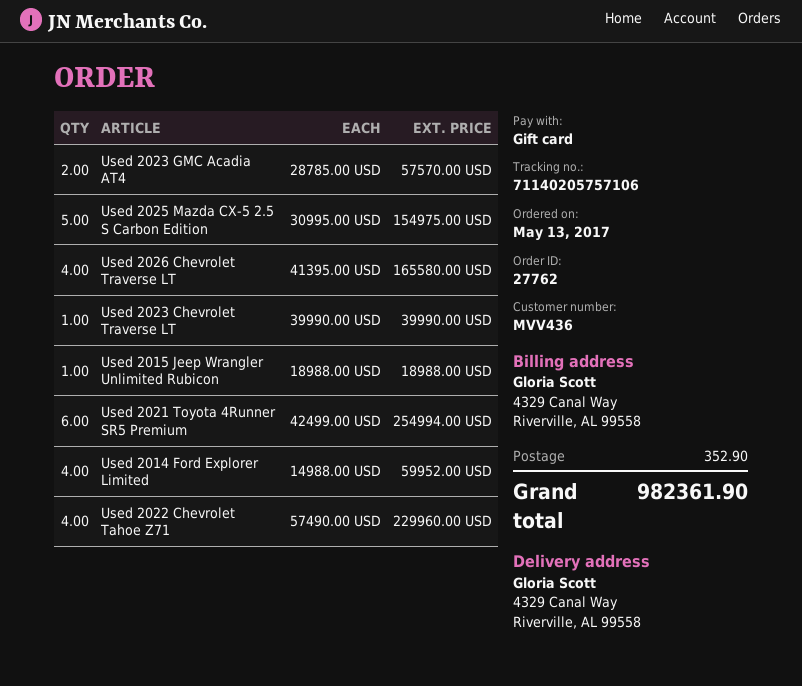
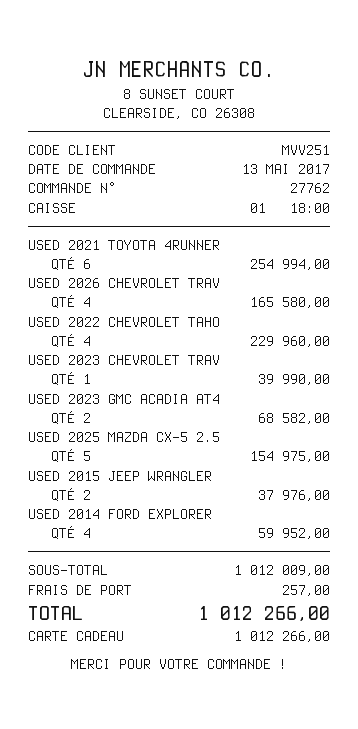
customer number: MVV436 -> MVV251
Used 2023 GMC Acadia AT4: 2 for 57570.00 -> 2 for 68582.00
Used 2015 Jeep Wrangler Unlimited Rubicon: 1 for 18988.00 -> 2 for 37976.00
shipping: 352.90 -> 257.00
total: 982361.90 -> 1012266.00

